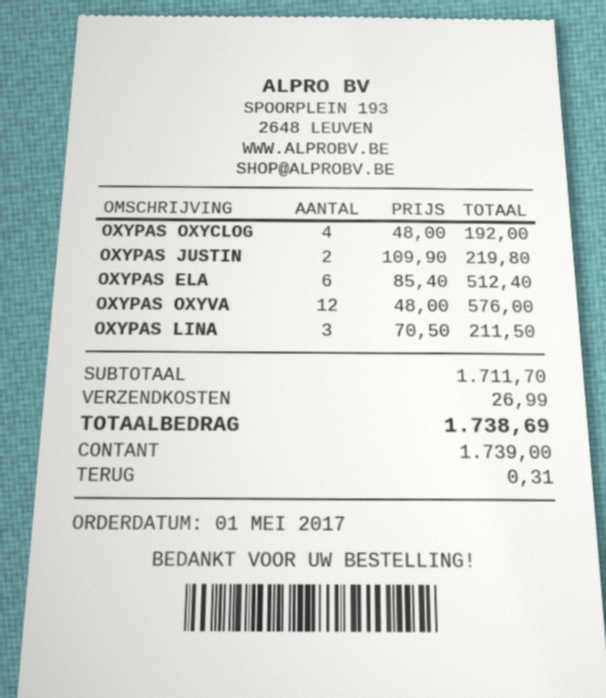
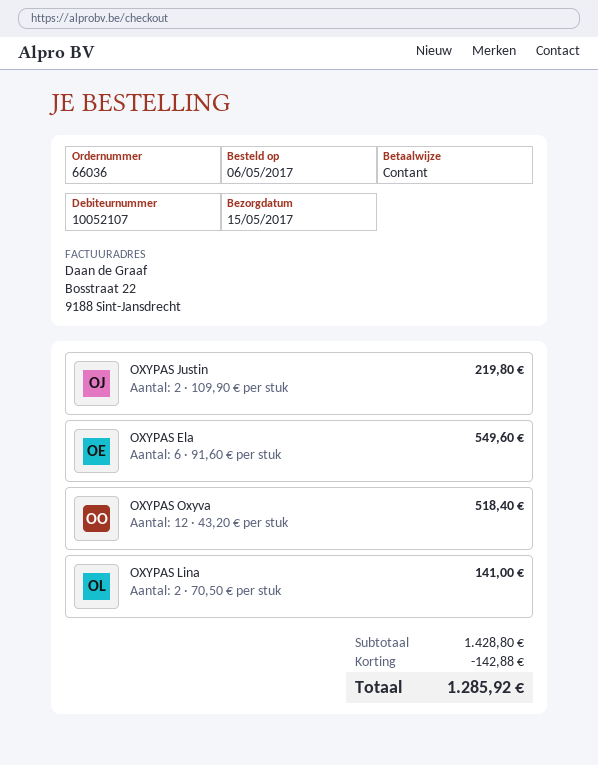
order date: 2017-05-01 -> 2017-05-06
OXYPAS OXYCLOG: 4 x 48.00 = 192.00 -> none
OXYPAS ELA: 6 x 85.40 = 512.40 -> 6 x 91.60 = 549.60
OXYPAS OXYVA: 12 x 48.00 = 576.00 -> 12 x 43.20 = 518.40
OXYPAS LINA: 3 x 70.50 = 211.50 -> 2 x 70.50 = 141.00
subtotal: 1711.70 -> 1428.80
discount: none -> 142.88
shipping: 26.99 -> none
total: 1738.69 -> 1285.92

